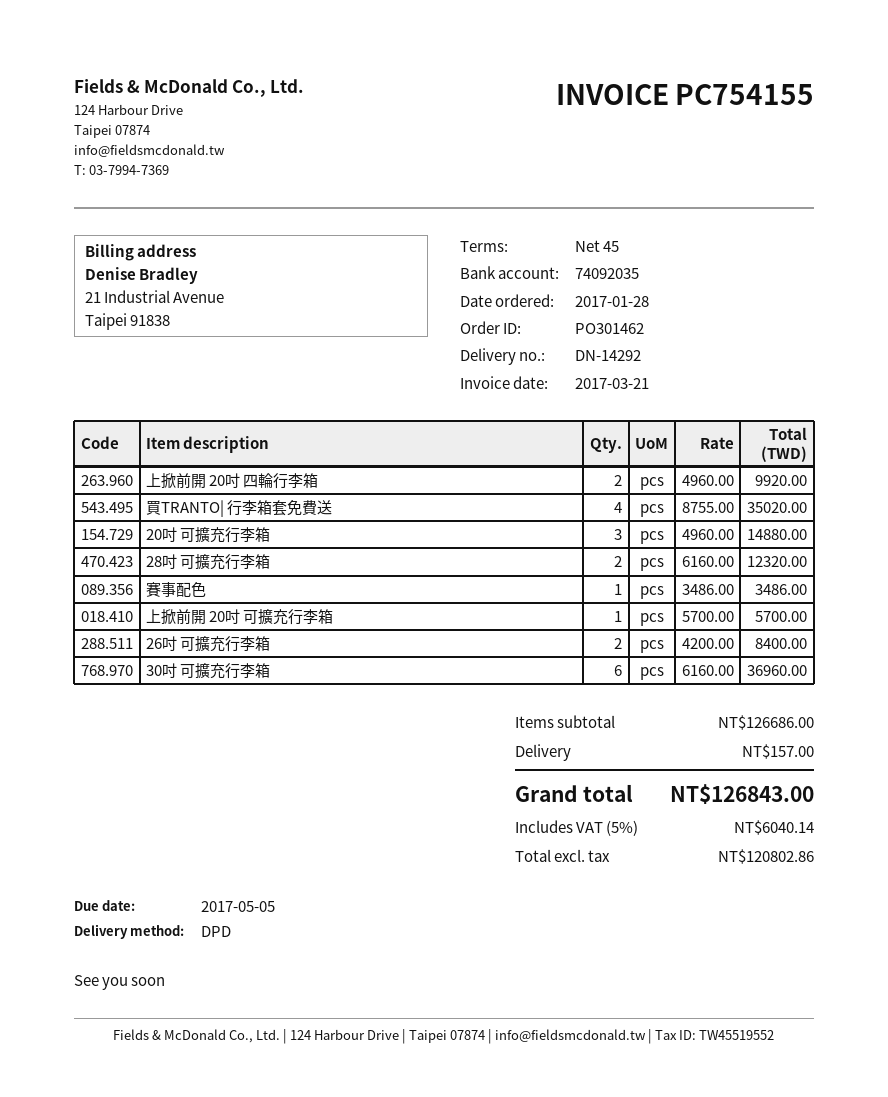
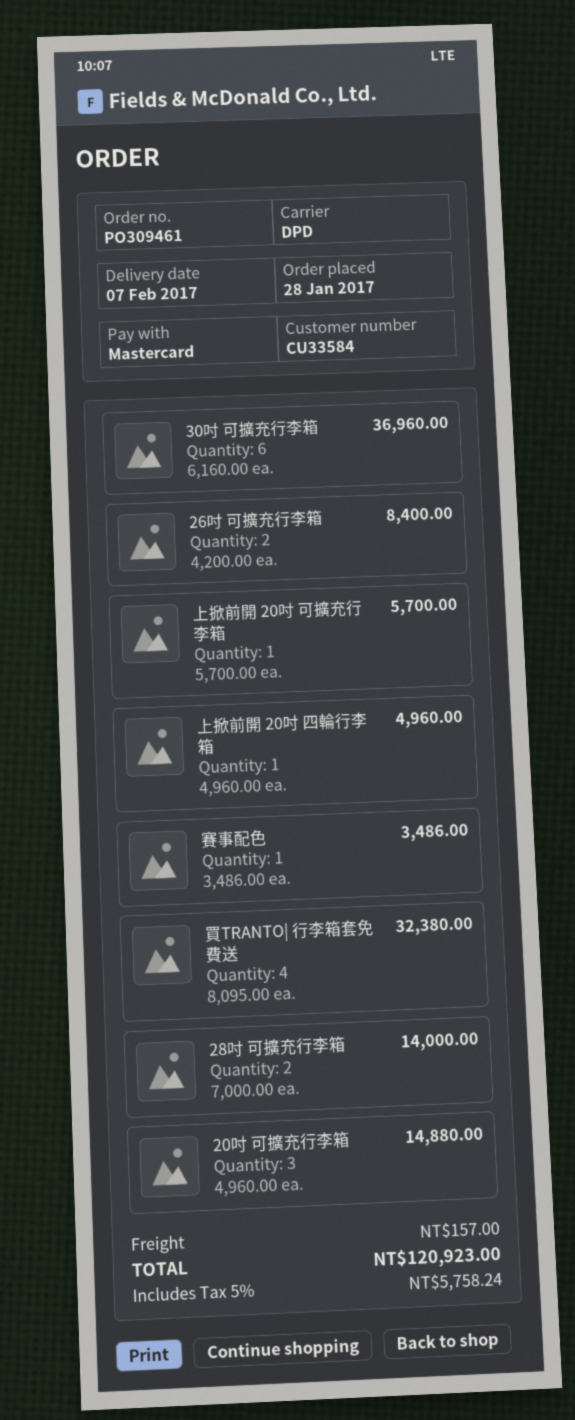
order number: PO301462 -> PO309461
上掀前開 20吋 四輪行李箱: 2 x 4960.00 = 9920.00 -> 1 x 4960.00 = 4960.00
買TRANTO| 行李箱套免費送: 4 x 8755.00 = 35020.00 -> 4 x 8095.00 = 32380.00
28吋 可擴充行李箱: 2 x 6160.00 = 12320.00 -> 2 x 7000.00 = 14000.00
tax: 5% = 6040.14 -> 5% = 5758.24
total: 126843.00 -> 120923.00

